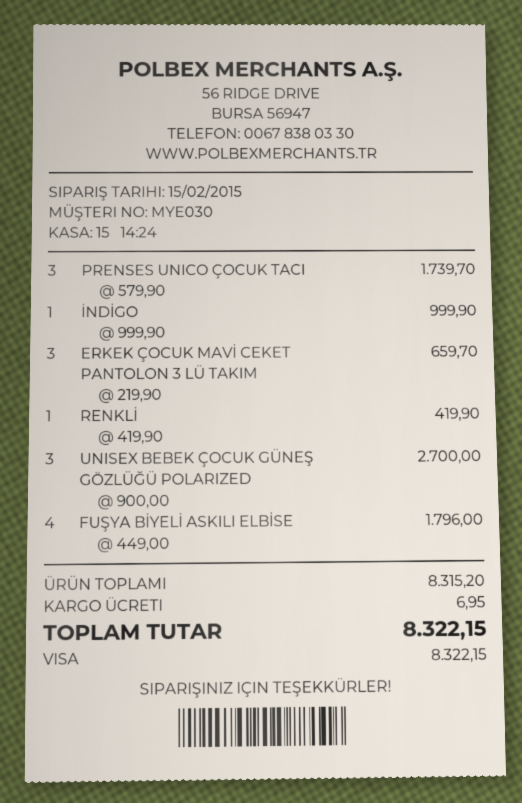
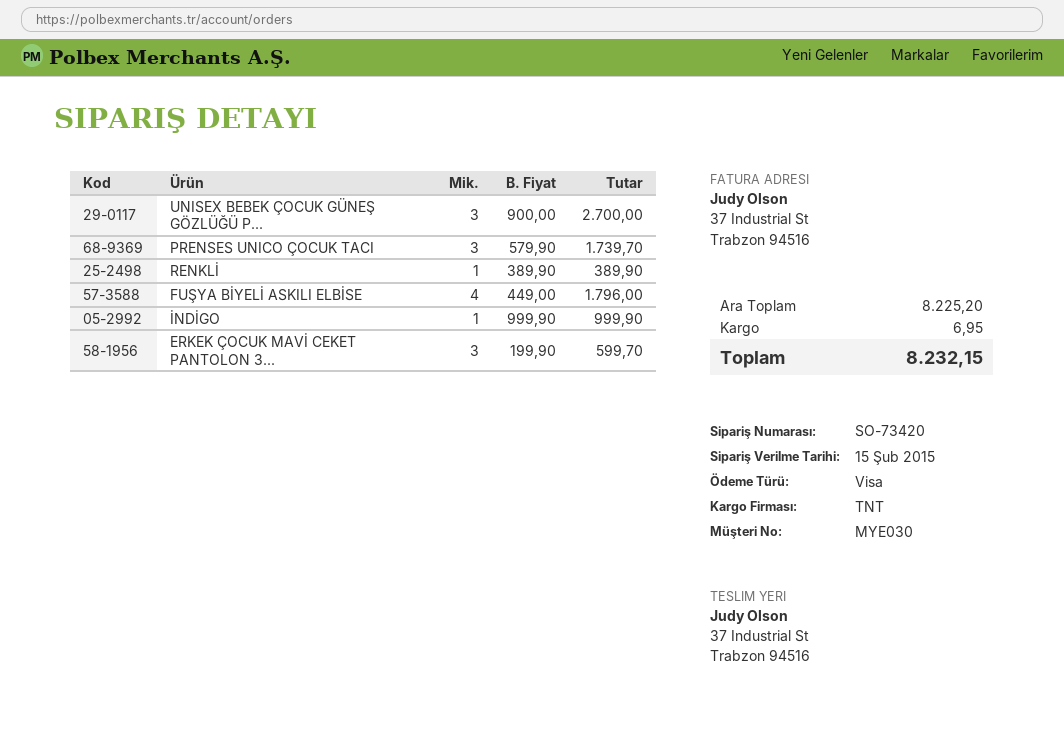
ERKEK ÇOCUK MAVİ CEKET PANTOLON 3 LÜ TAKIM: 3 x 219.90 = 659.70 -> 3 x 199.90 = 599.70
RENKLİ: 1 x 419.90 = 419.90 -> 1 x 389.90 = 389.90
subtotal: 8315.20 -> 8225.20
total: 8322.15 -> 8232.15

